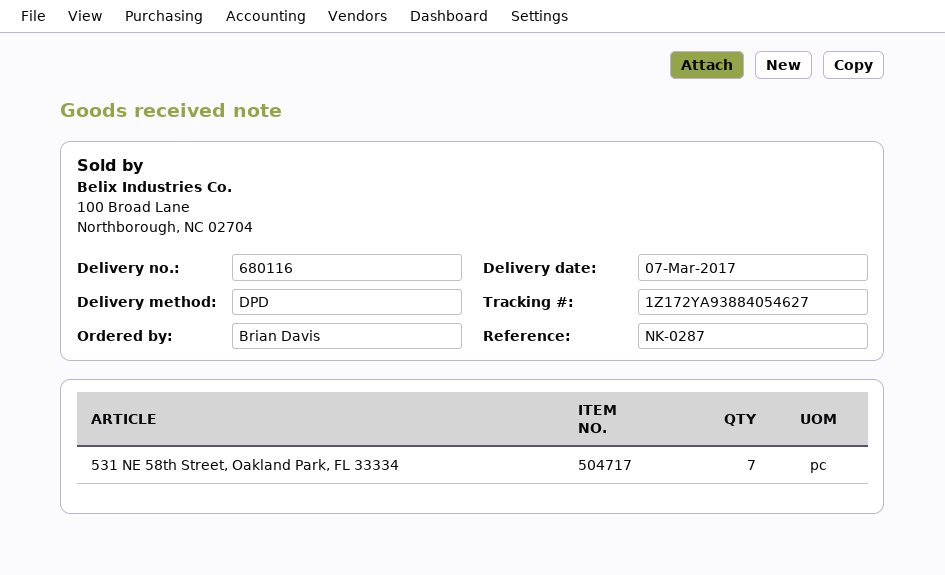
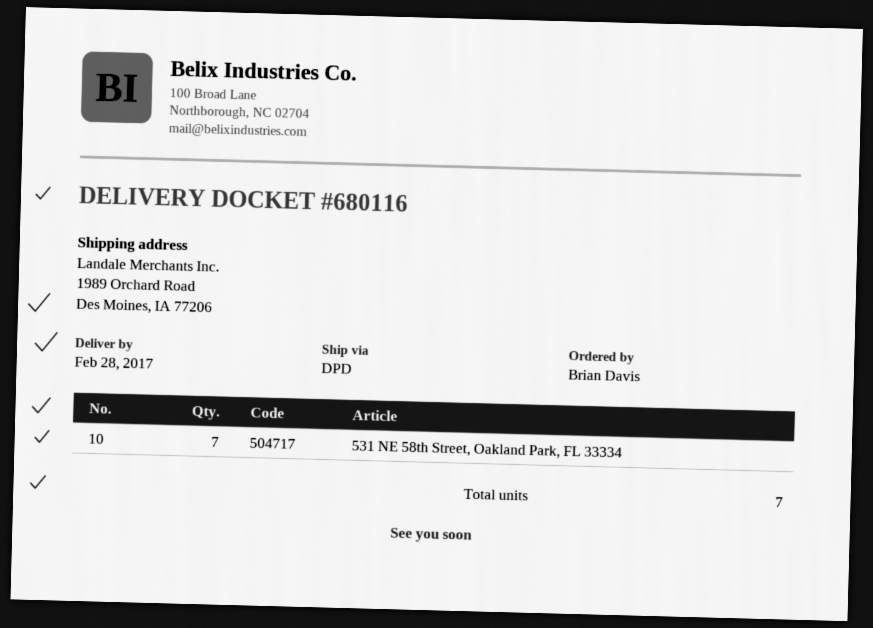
delivery date: 2017-03-07 -> 2017-02-28

